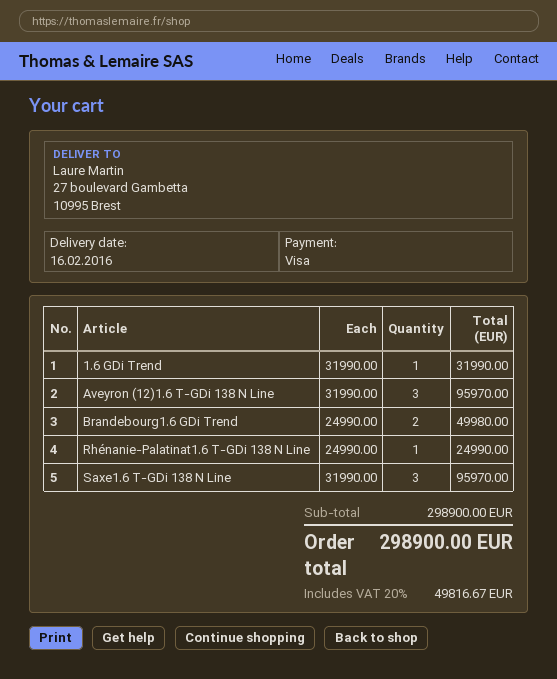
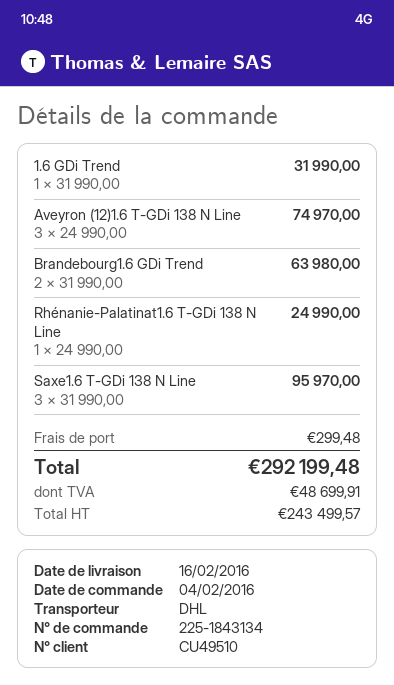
Aveyron (12)1.6 T-GDi 138 N Line: 3 x 31990.00 = 95970.00 -> 3 x 24990.00 = 74970.00
Brandebourg1.6 GDi Trend: 2 x 24990.00 = 49980.00 -> 2 x 31990.00 = 63980.00
shipping: none -> 299.48
tax: 49816.67 -> 48699.91
total: 298900.00 -> 292199.48

